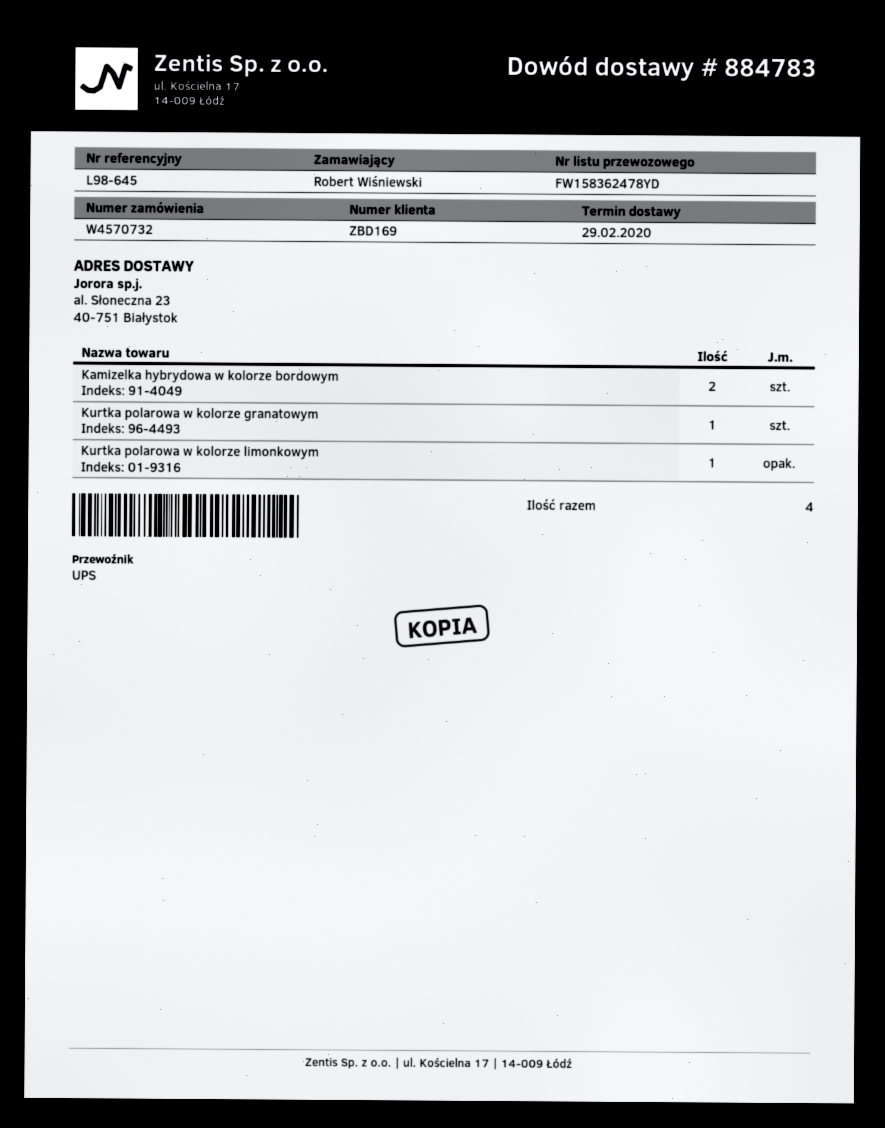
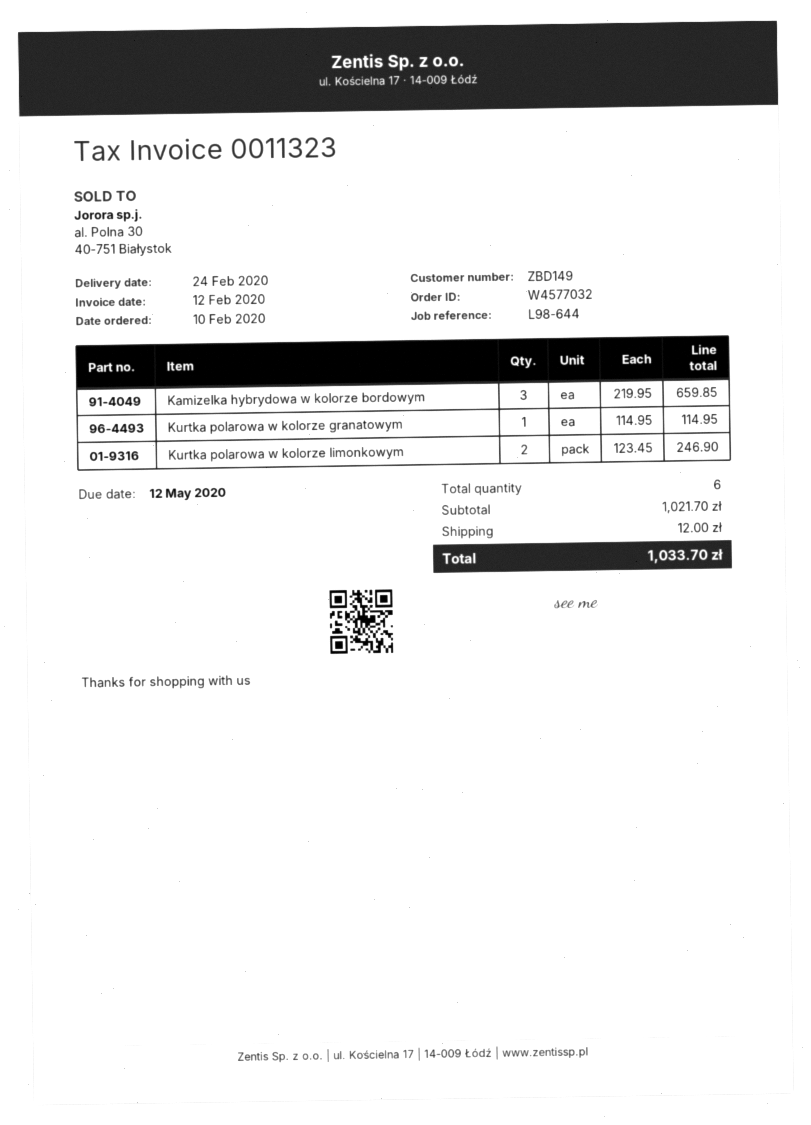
order number: W4570732 -> W4577032
delivery date: 2020-02-29 -> 2020-02-24
customer number: ZBD169 -> ZBD149
reference: L98-645 -> L98-644
Kamizelka hybrydowa w kolorze bordowym: 2 -> 3
Kurtka polarowa w kolorze limonkowym: 1 -> 2
total quantity: 4 -> 6

